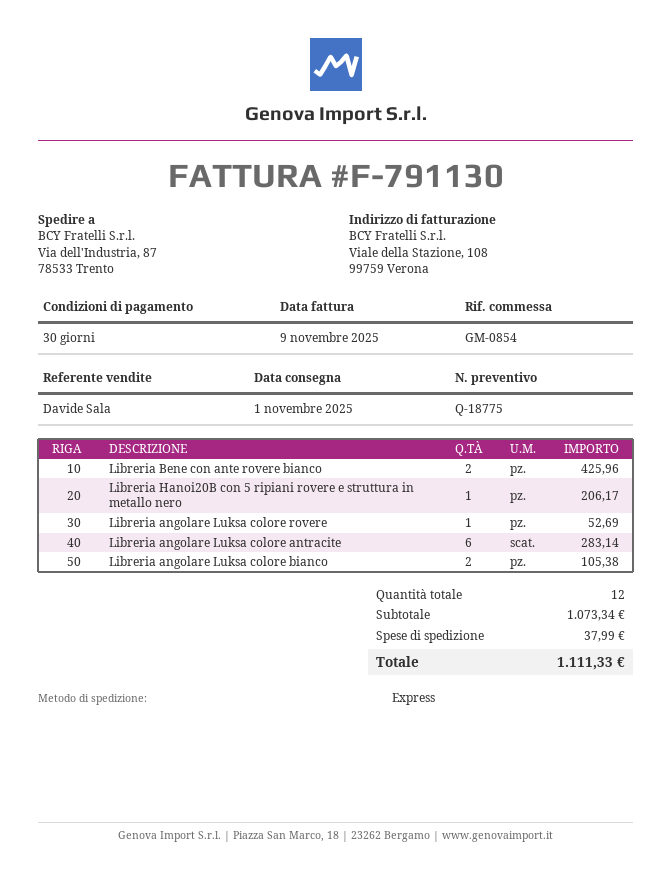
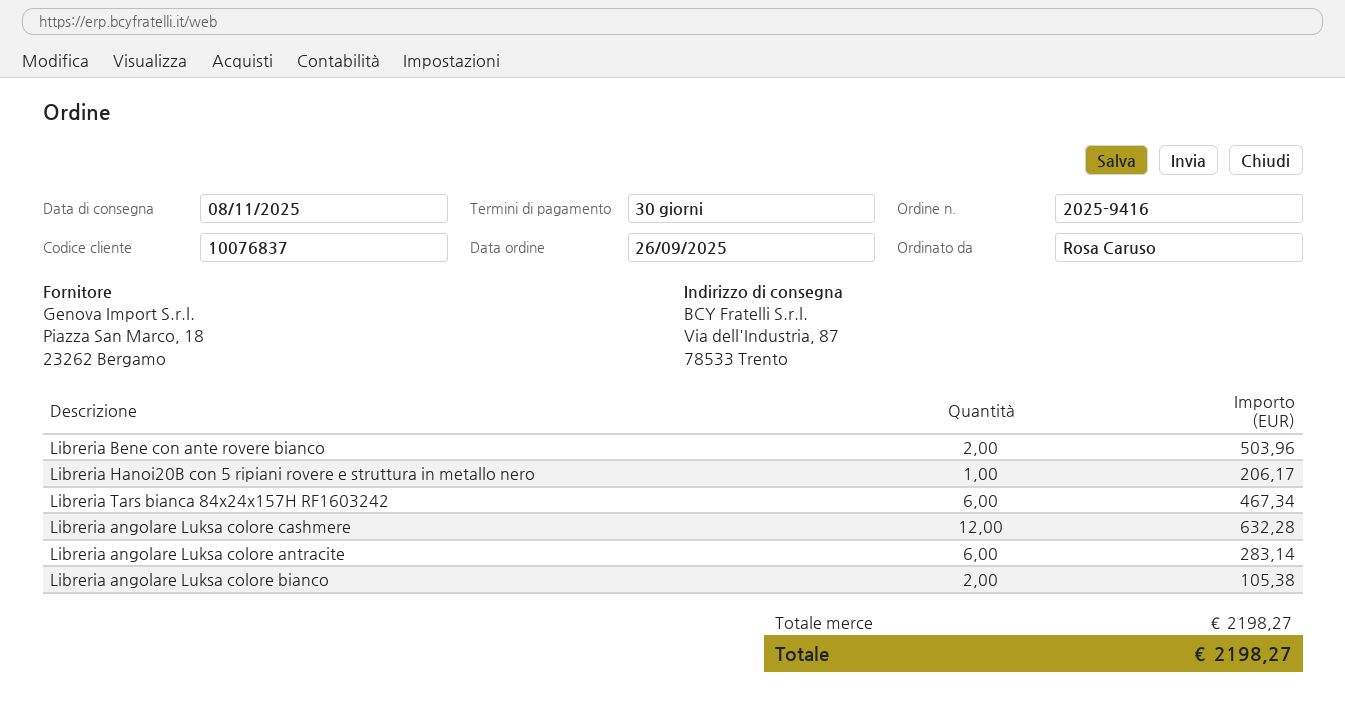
delivery date: 2025-11-01 -> 2025-11-08
Libreria Bene con ante rovere bianco: 2 for 425.96 -> 2 for 503.96
Libreria angolare Luksa colore rovere: 1 for 52.69 -> none
Libreria Tars bianca 84x24x157H RF1603242: none -> 6 for 467.34
Libreria angolare Luksa colore cashmere: none -> 12 for 632.28
subtotal: 1073.34 -> 2198.27
shipping: 37.99 -> none
total: 1111.33 -> 2198.27

